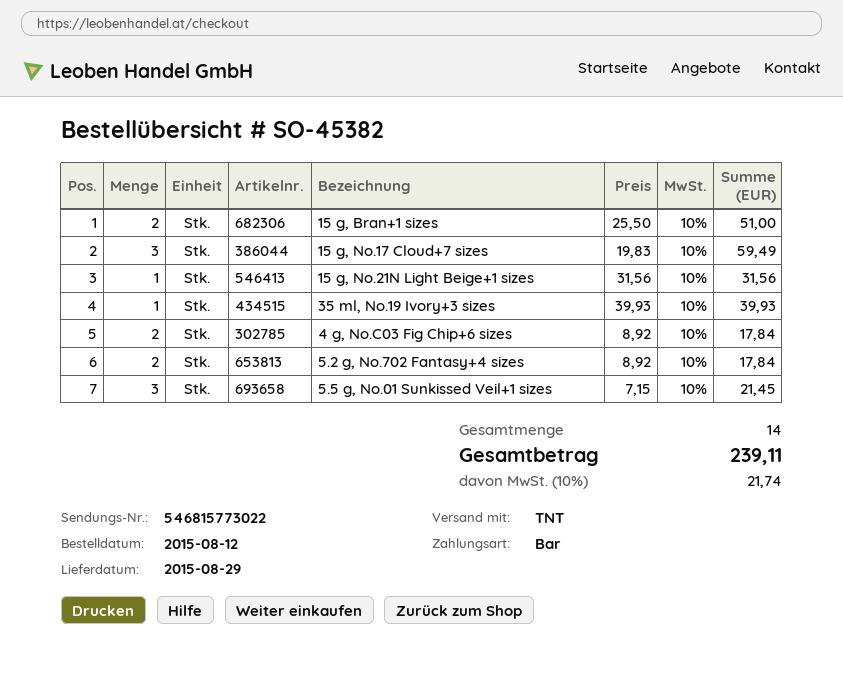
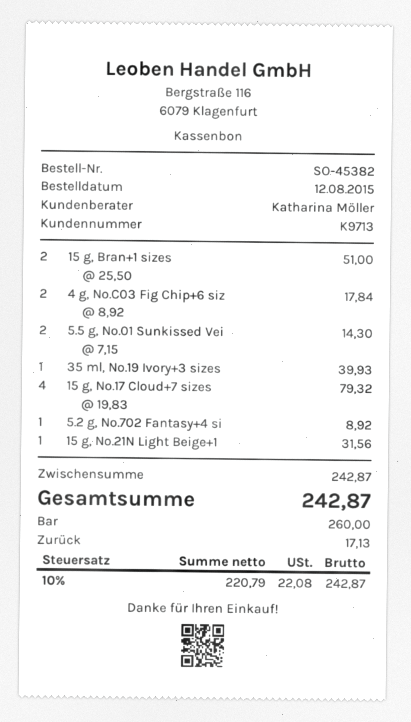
15 g, No.17 Cloud+7 sizes: 3 x 19.83 = 59.49 -> 4 x 19.83 = 79.32
5.2 g, No.702 Fantasy+4 sizes: 2 x 8.92 = 17.84 -> 1 x 8.92 = 8.92
5.5 g, No.01 Sunkissed Veil+1 sizes: 3 x 7.15 = 21.45 -> 2 x 7.15 = 14.30
tax: 10% = 21.74 -> 10% = 22.08
total: 239.11 -> 242.87

